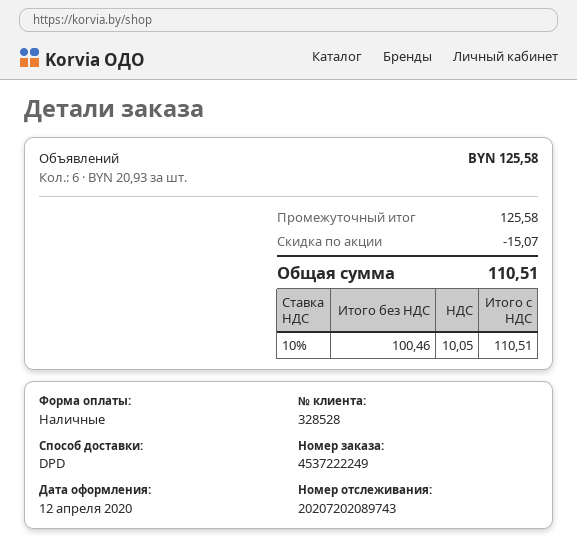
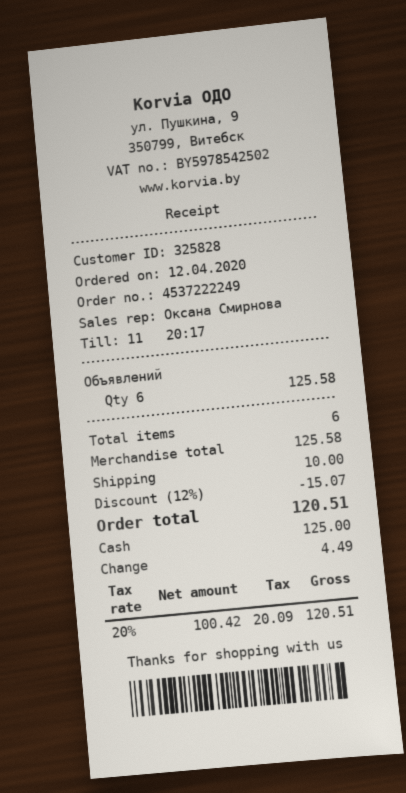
customer number: 328528 -> 325828
shipping: none -> 10.00
net: 100.46 -> 100.42
tax: 10% = 10.05 -> 20% = 20.09
total: 110.51 -> 120.51

